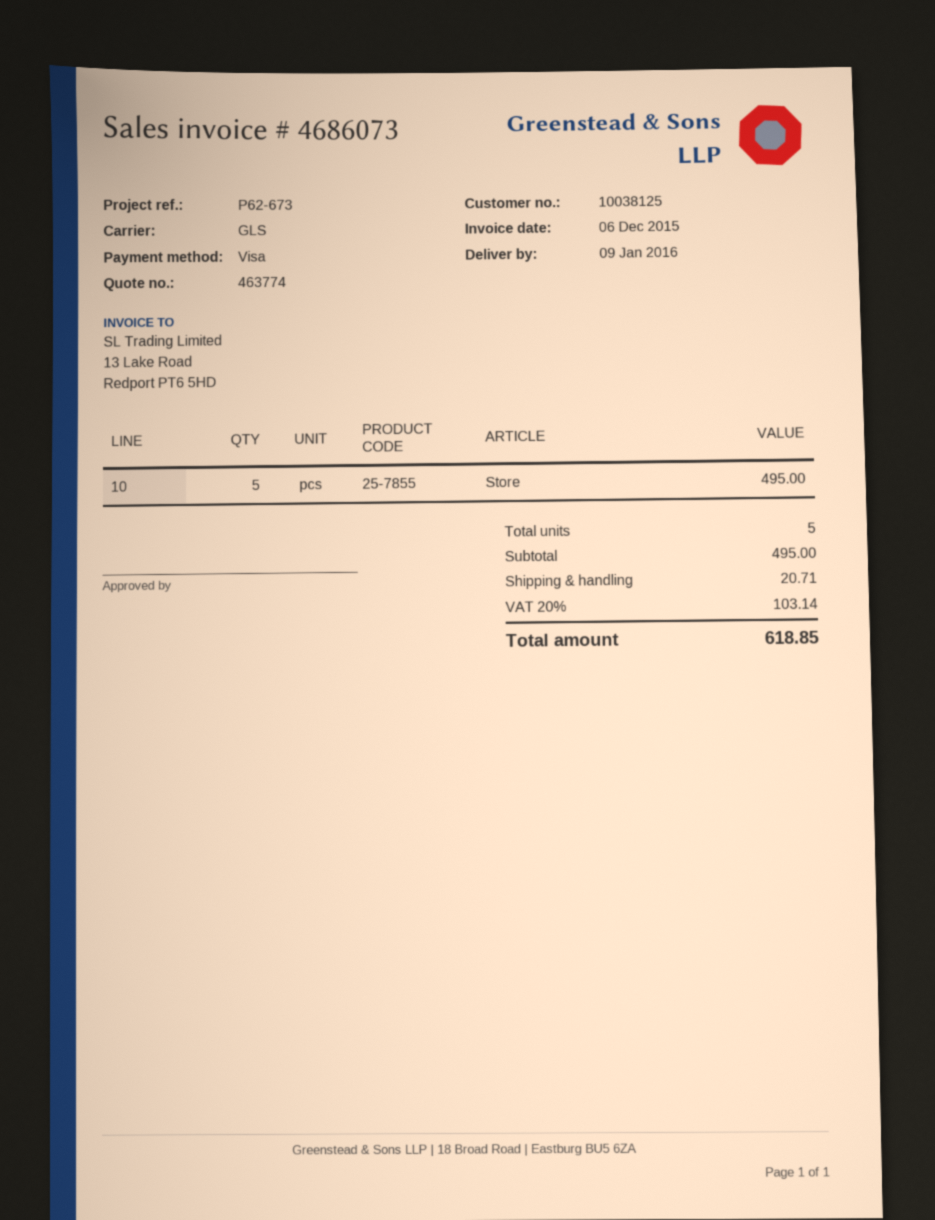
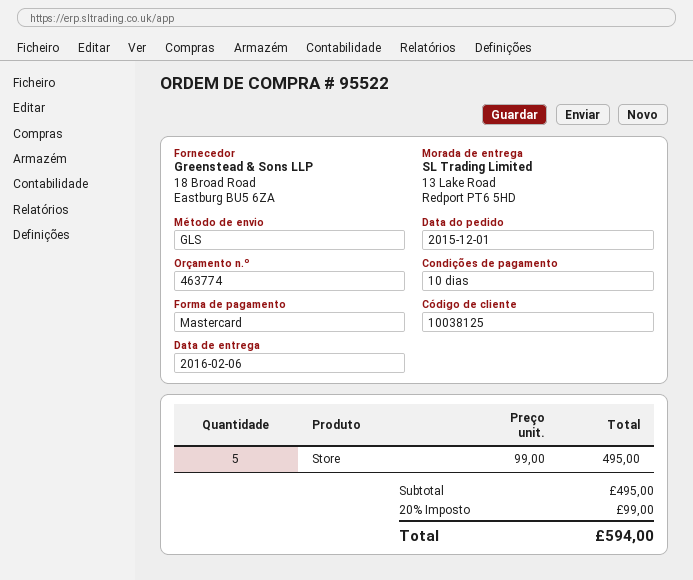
delivery date: 2016-01-09 -> 2016-02-06
payment method: Visa -> Mastercard
shipping: 20.71 -> none
tax: 20% = 103.14 -> 20% = 99.00
total: 618.85 -> 594.00

